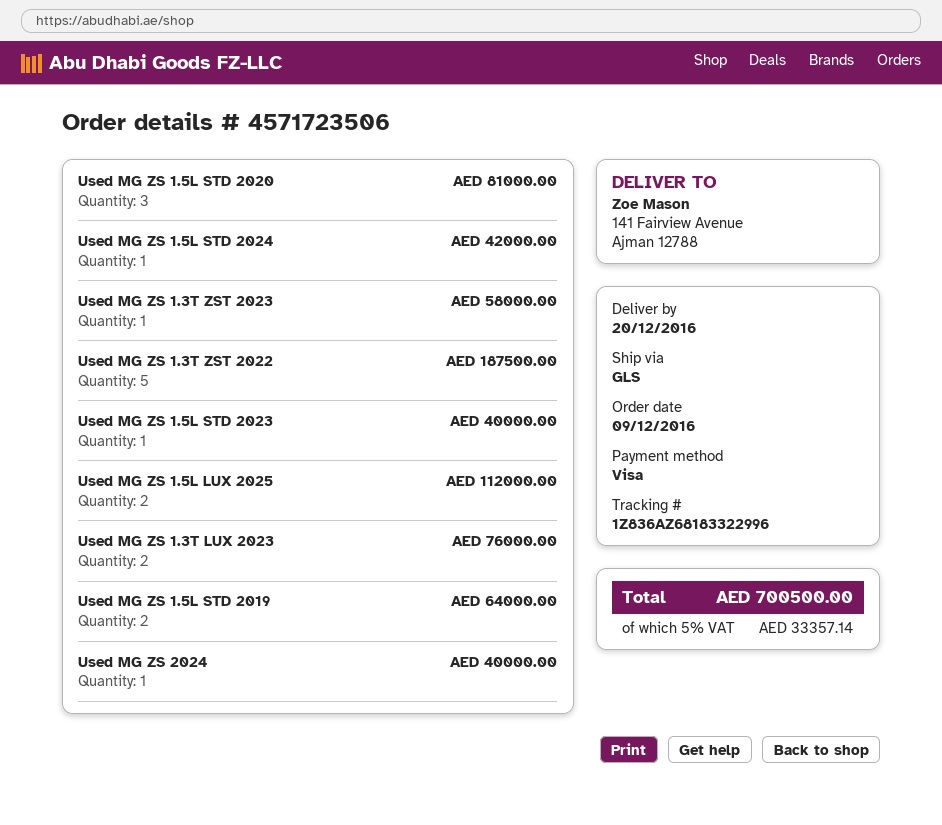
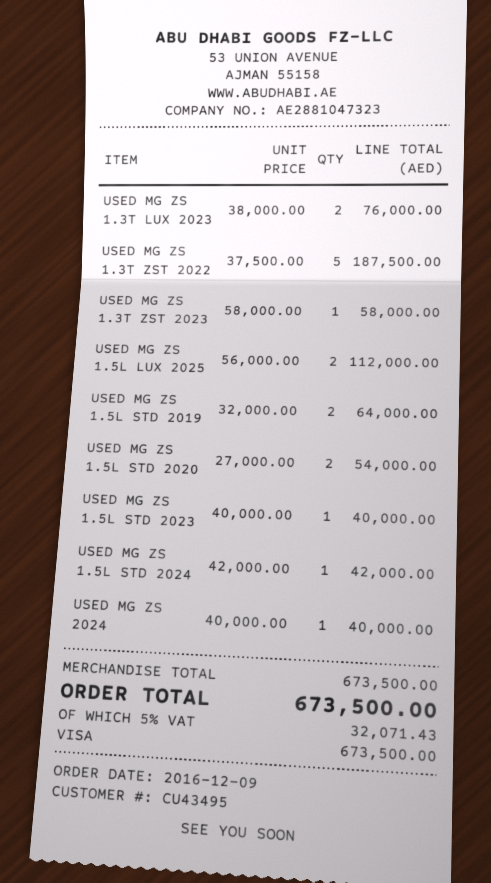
Used MG ZS 1.5L STD 2020: 3 for 81000.00 -> 2 for 54000.00
tax: 5% = 33357.14 -> 5% = 32071.43
total: 700500.00 -> 673500.00

